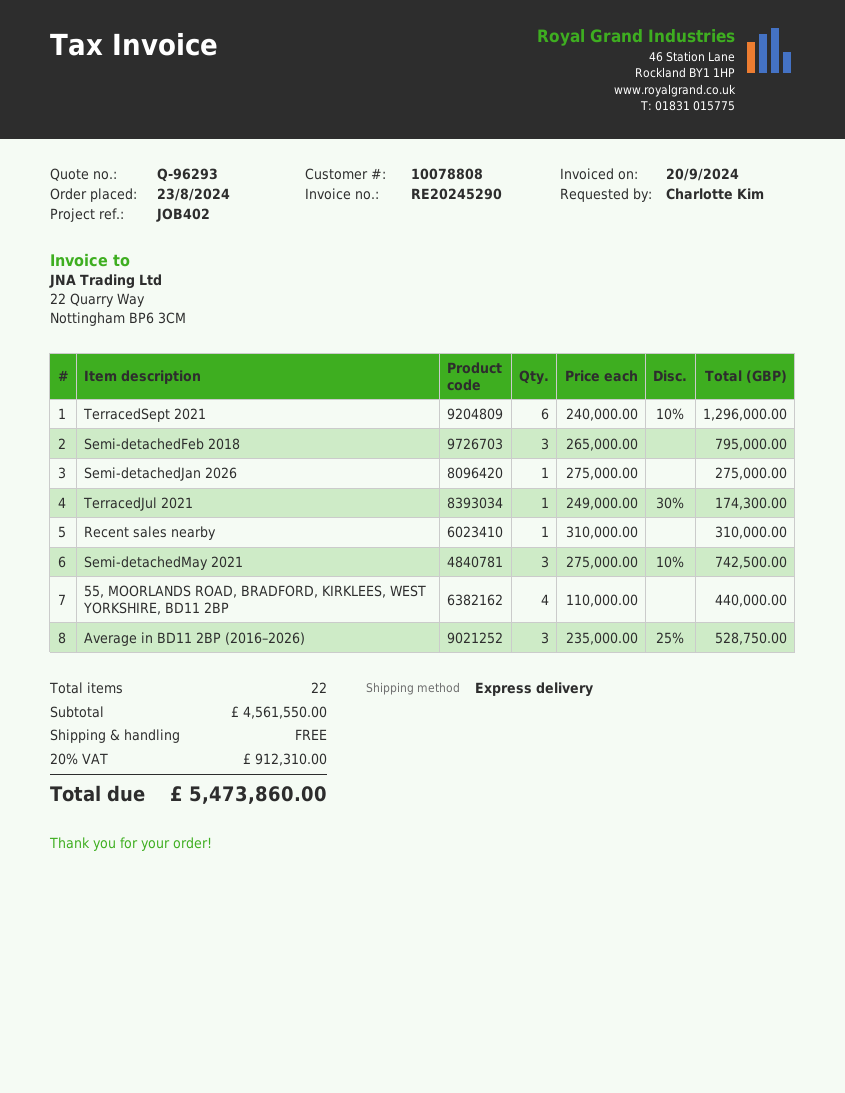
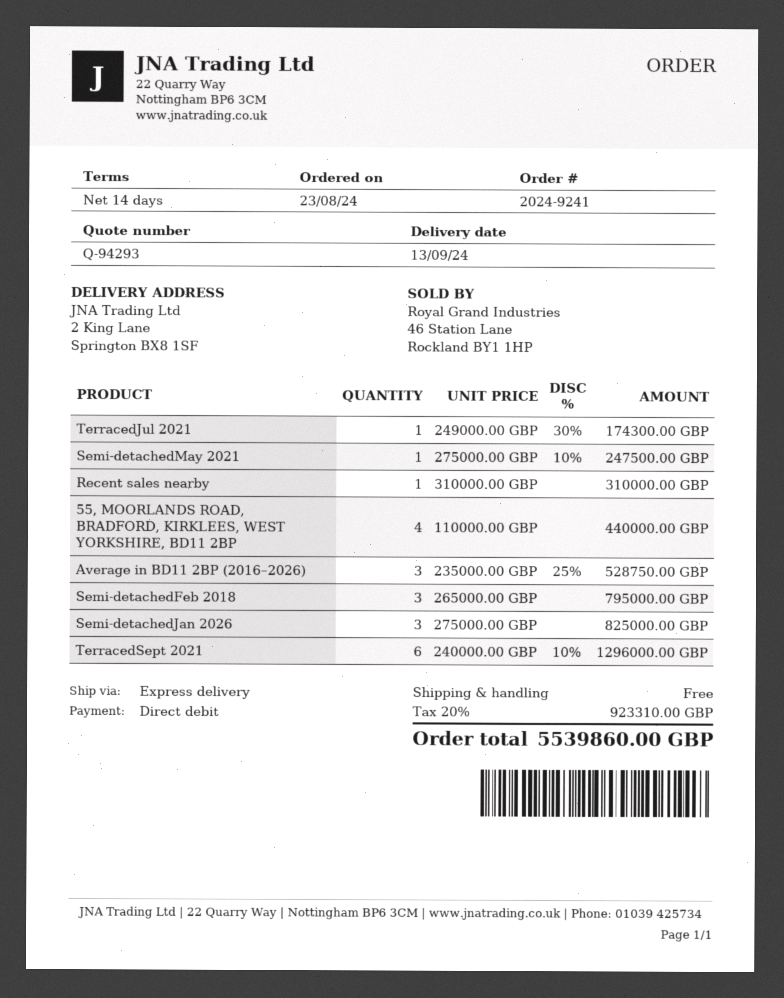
quote number: Q-96293 -> Q-94293
Semi-detachedJan 2026: 1 x 275000.00 = 275000.00 -> 3 x 275000.00 = 825000.00
Semi-detachedMay 2021: 3 x 275000.00 - 10% = 742500.00 -> 1 x 275000.00 - 10% = 247500.00
tax: 20% = 912310.00 -> 20% = 923310.00
total: 5473860.00 -> 5539860.00

